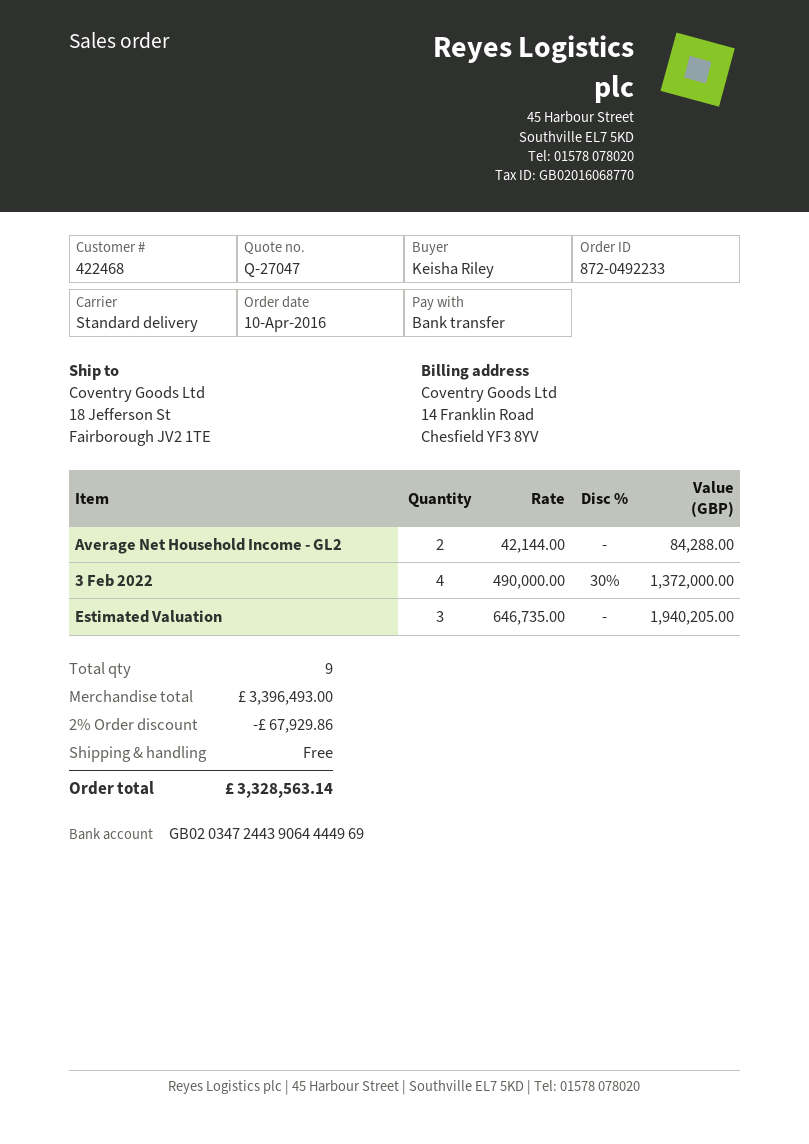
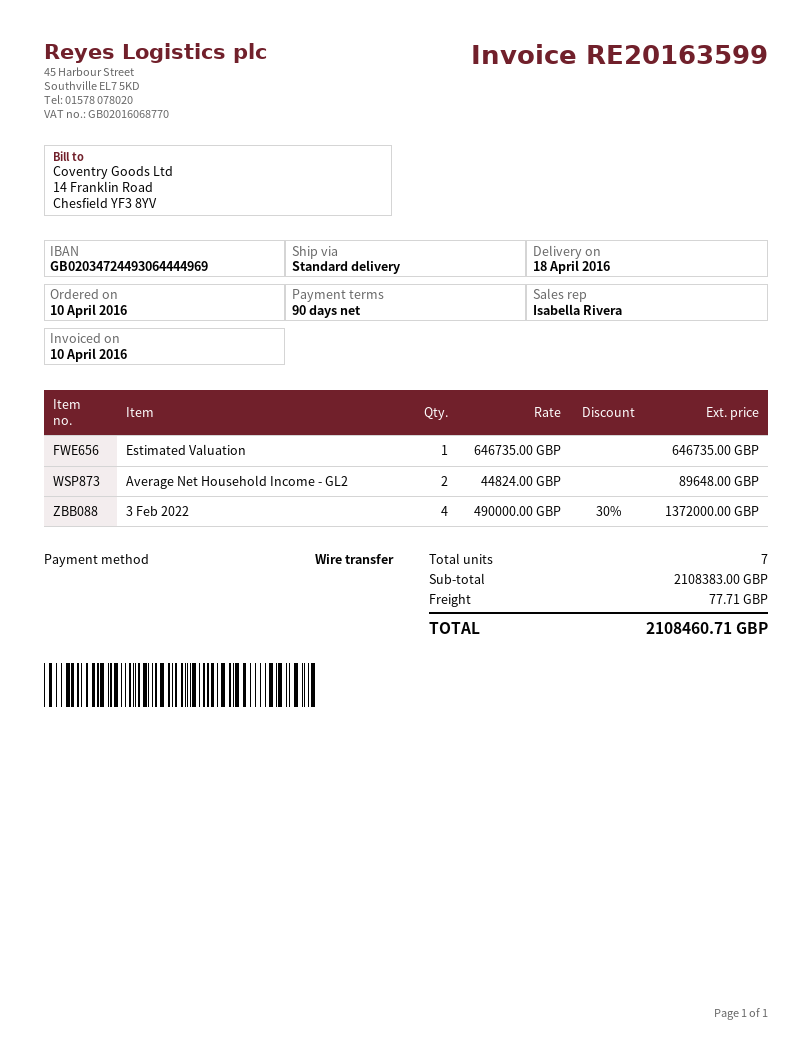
bank account: GB02034724439064444969 -> GB02034724493064444969
Average Net Household Income - GL2: 2 x 42144.00 = 84288.00 -> 2 x 44824.00 = 89648.00
Estimated Valuation: 3 x 646735.00 = 1940205.00 -> 1 x 646735.00 = 646735.00
total quantity: 9 -> 7
subtotal: 3396493.00 -> 2108383.00
discount: 2% = 67929.86 -> none
shipping: 0.00 -> 77.71
total: 3328563.14 -> 2108460.71

